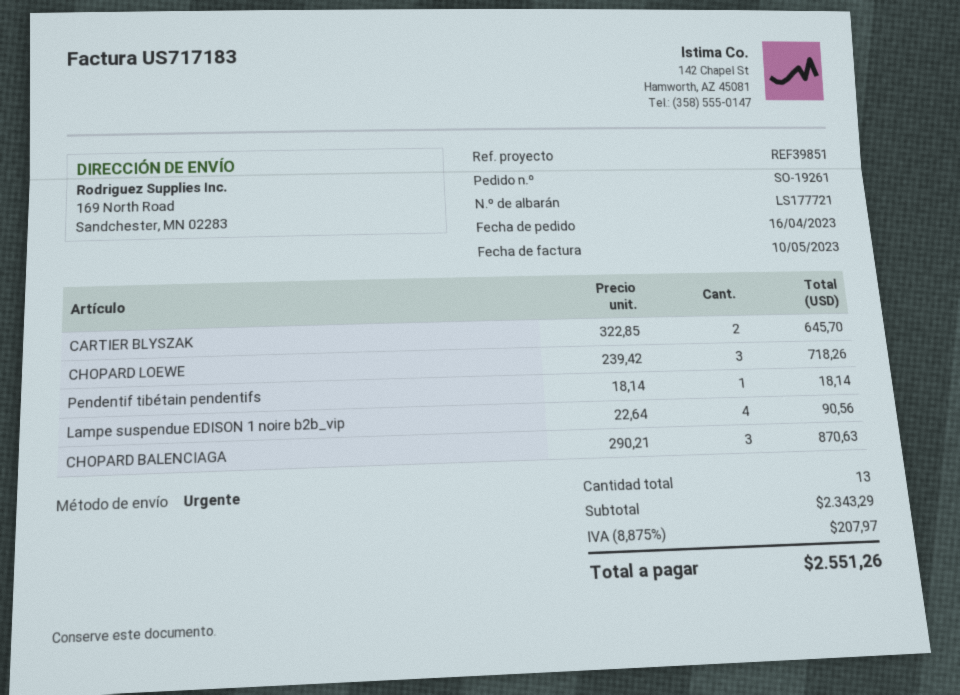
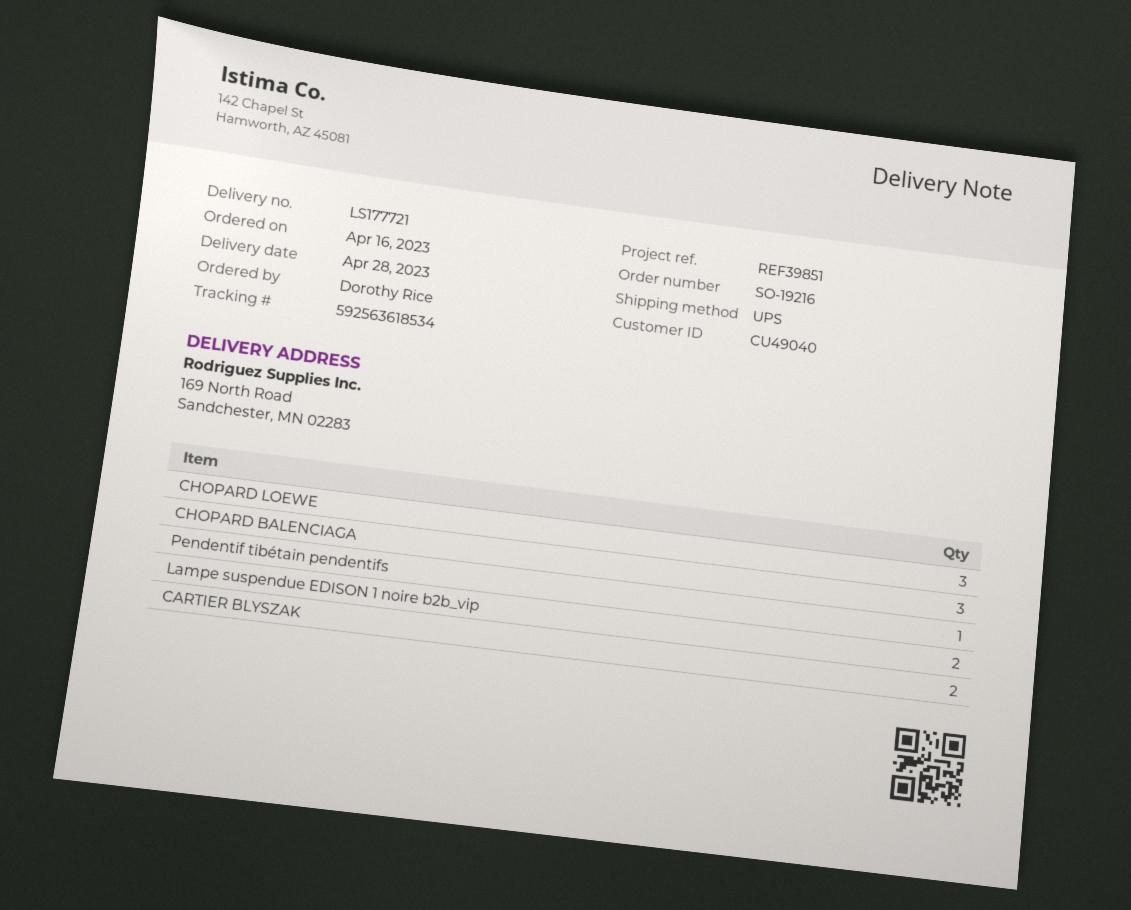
order number: SO-19261 -> SO-19216
shipping method: express -> UPS
Lampe suspendue EDISON 1 noire b2b_vip: 4 -> 2

